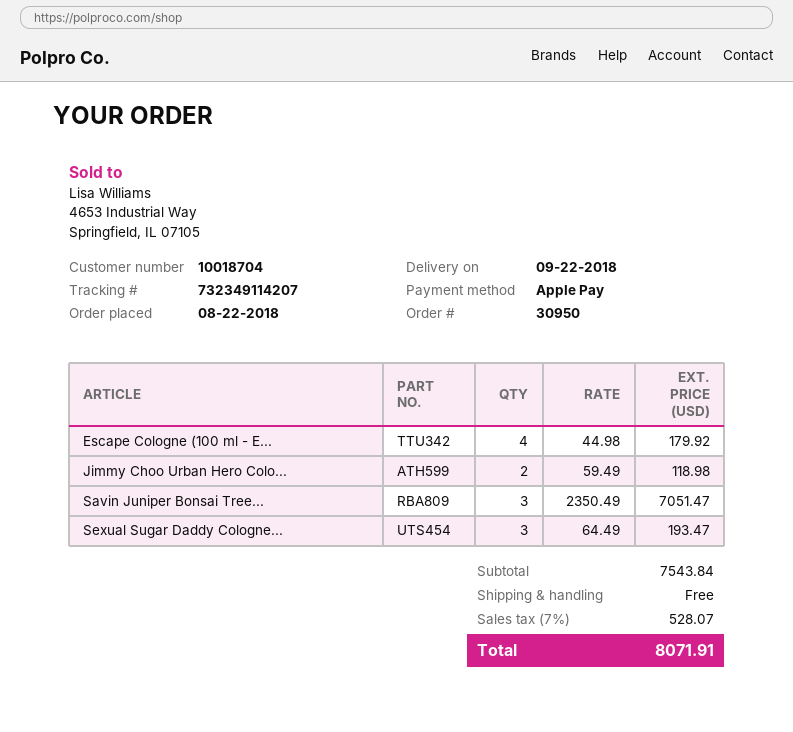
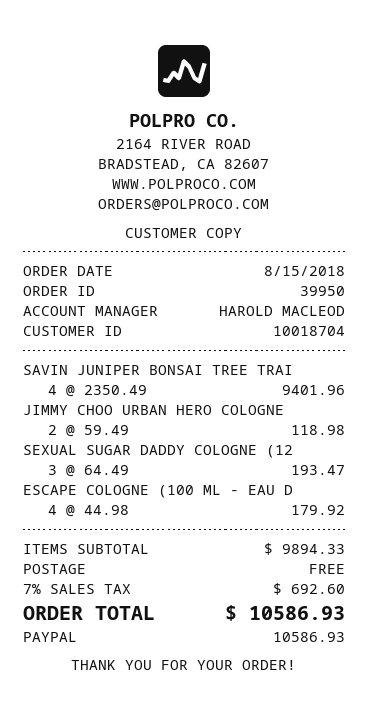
order number: 30950 -> 39950
order date: 2018-08-22 -> 2018-08-15
payment method: Apple Pay -> PayPal
Savin Juniper Bonsai Tree...: 3 x 2350.49 = 7051.47 -> 4 x 2350.49 = 9401.96
subtotal: 7543.84 -> 9894.33
tax: 7% = 528.07 -> 7% = 692.60
total: 8071.91 -> 10586.93

